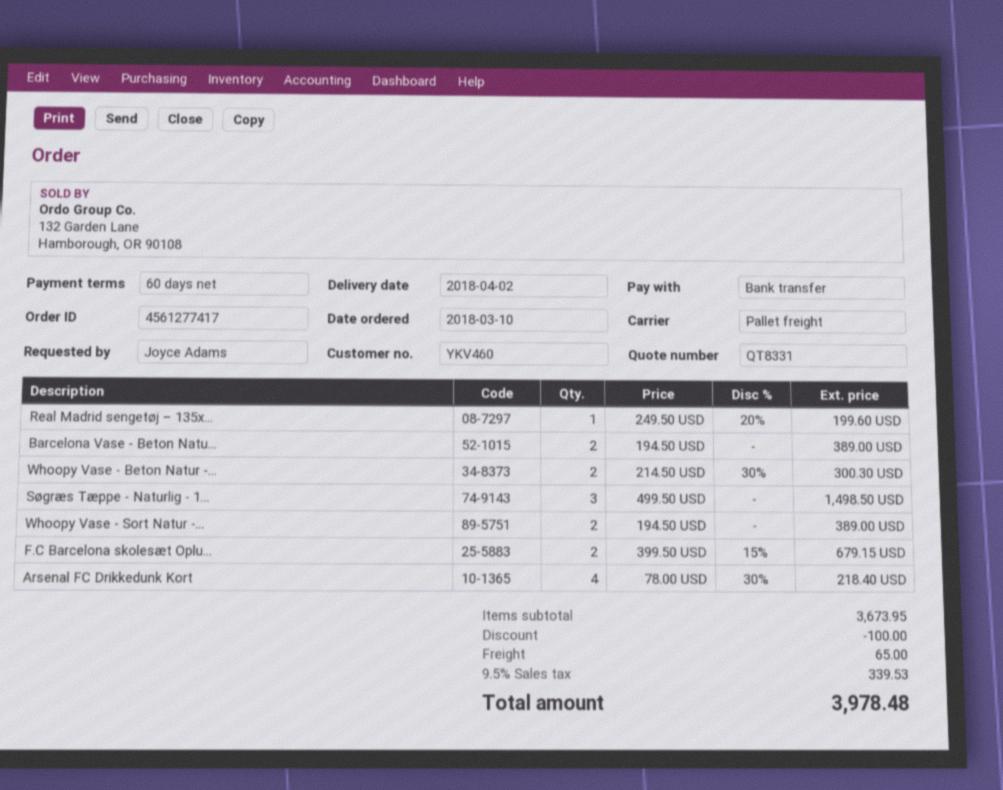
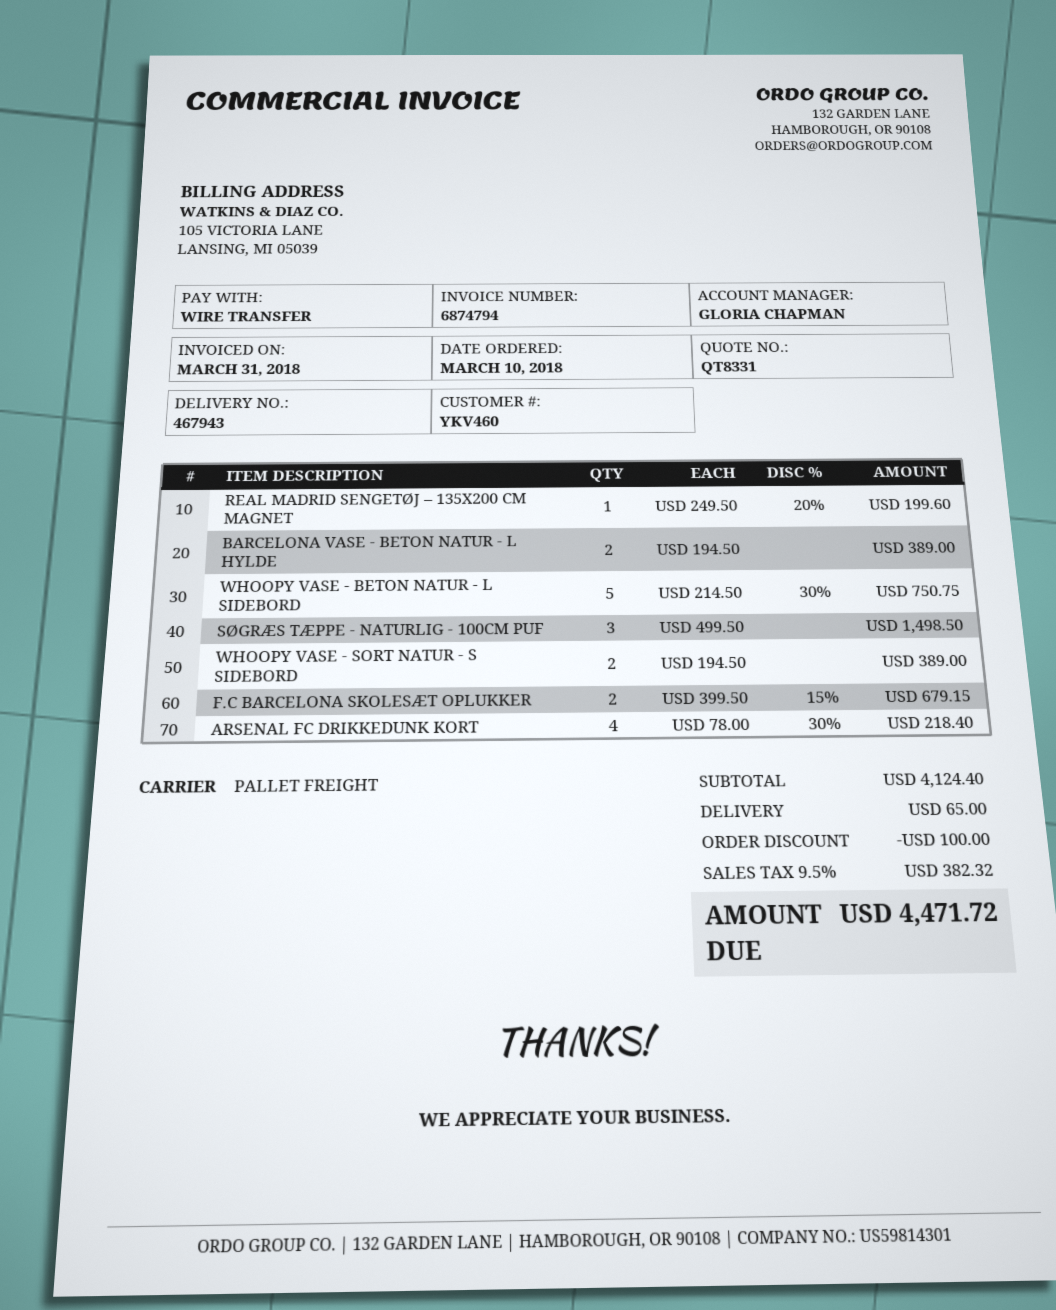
Whoopy Vase - Beton Natur -...: 2 x 214.50 - 30% = 300.30 -> 5 x 214.50 - 30% = 750.75
subtotal: 3673.95 -> 4124.40
tax: 9.5% = 339.53 -> 9.5% = 382.32
total: 3978.48 -> 4471.72

